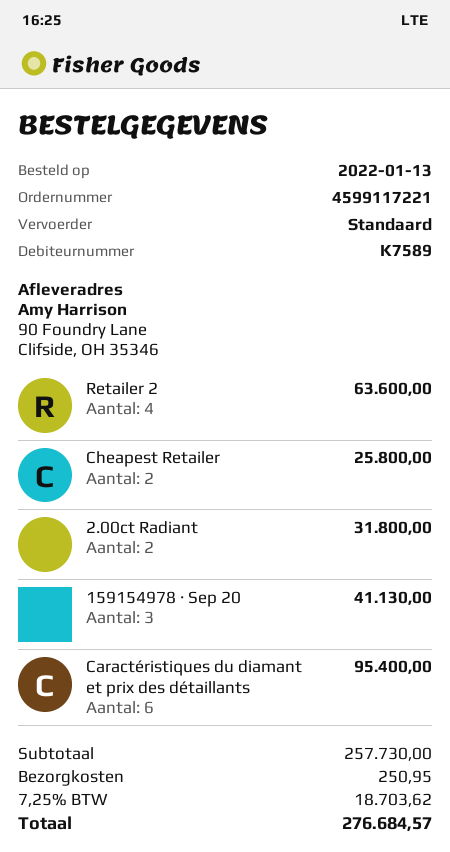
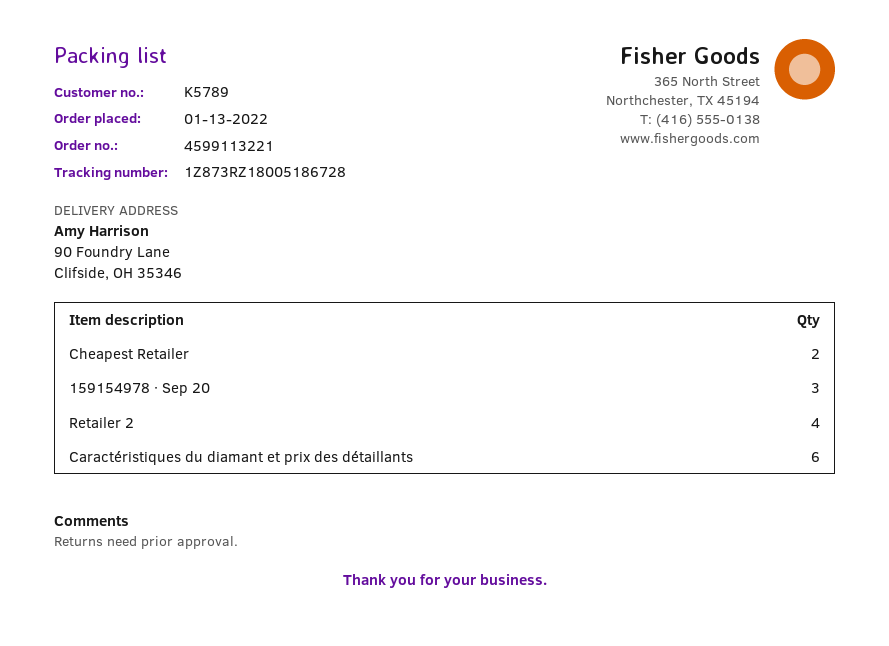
order number: 4599117221 -> 4599113221
customer number: K7589 -> K5789
2.00ct Radiant: 2 -> none

